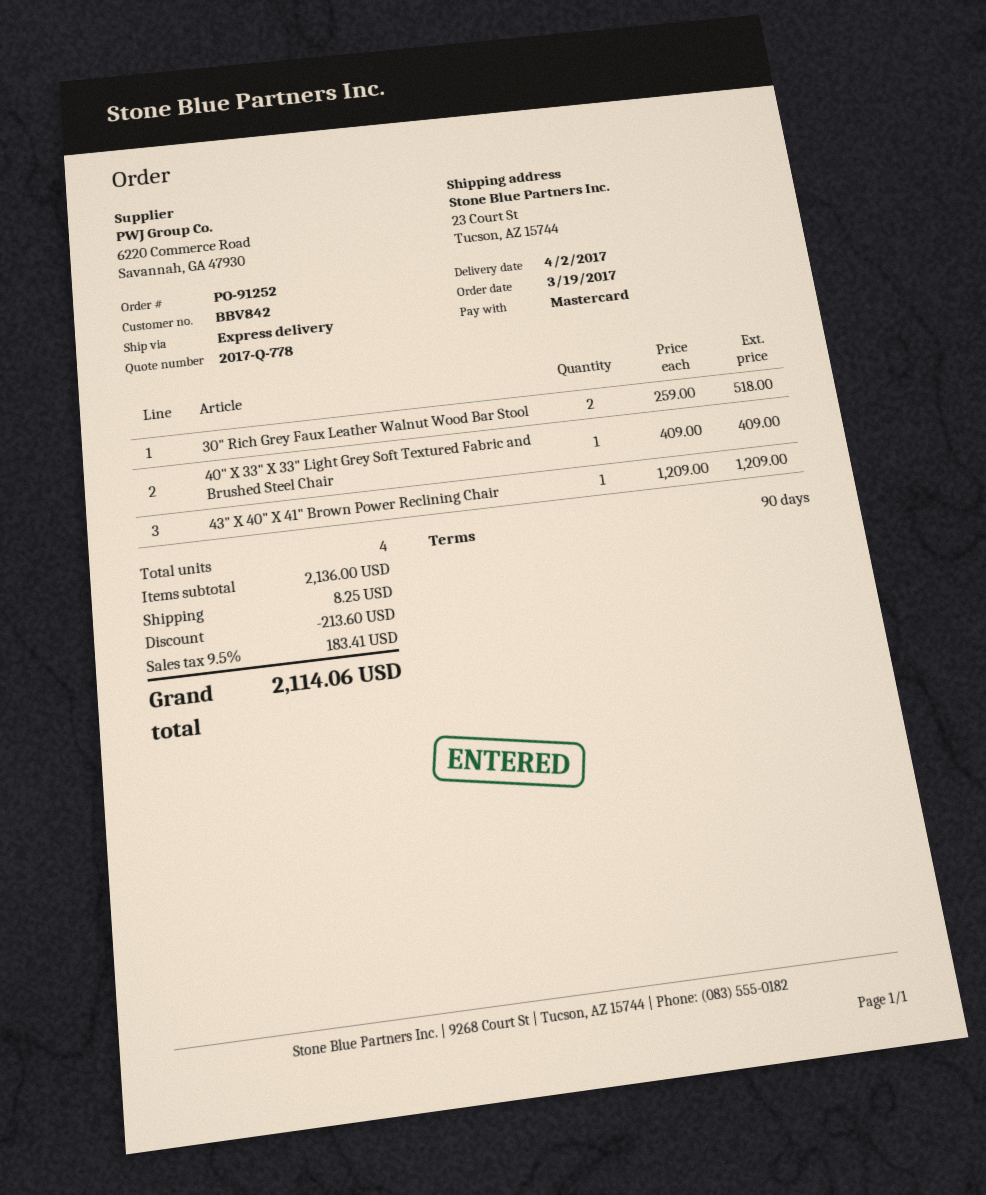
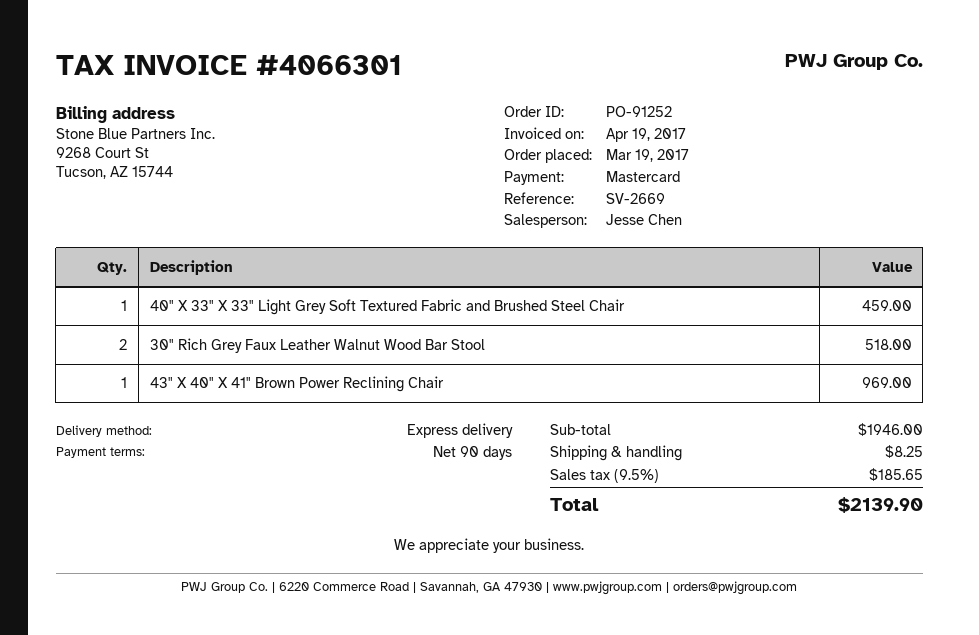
40" X 33" X 33" Light Grey Soft Textured Fabric and Brushed Steel Chair: 1 for 409.00 -> 1 for 459.00
43" X 40" X 41" Brown Power Reclining Chair: 1 for 1209.00 -> 1 for 969.00
subtotal: 2136.00 -> 1946.00
discount: 213.60 -> none
tax: 9.5% = 183.41 -> 9.5% = 185.65
total: 2114.06 -> 2139.90

